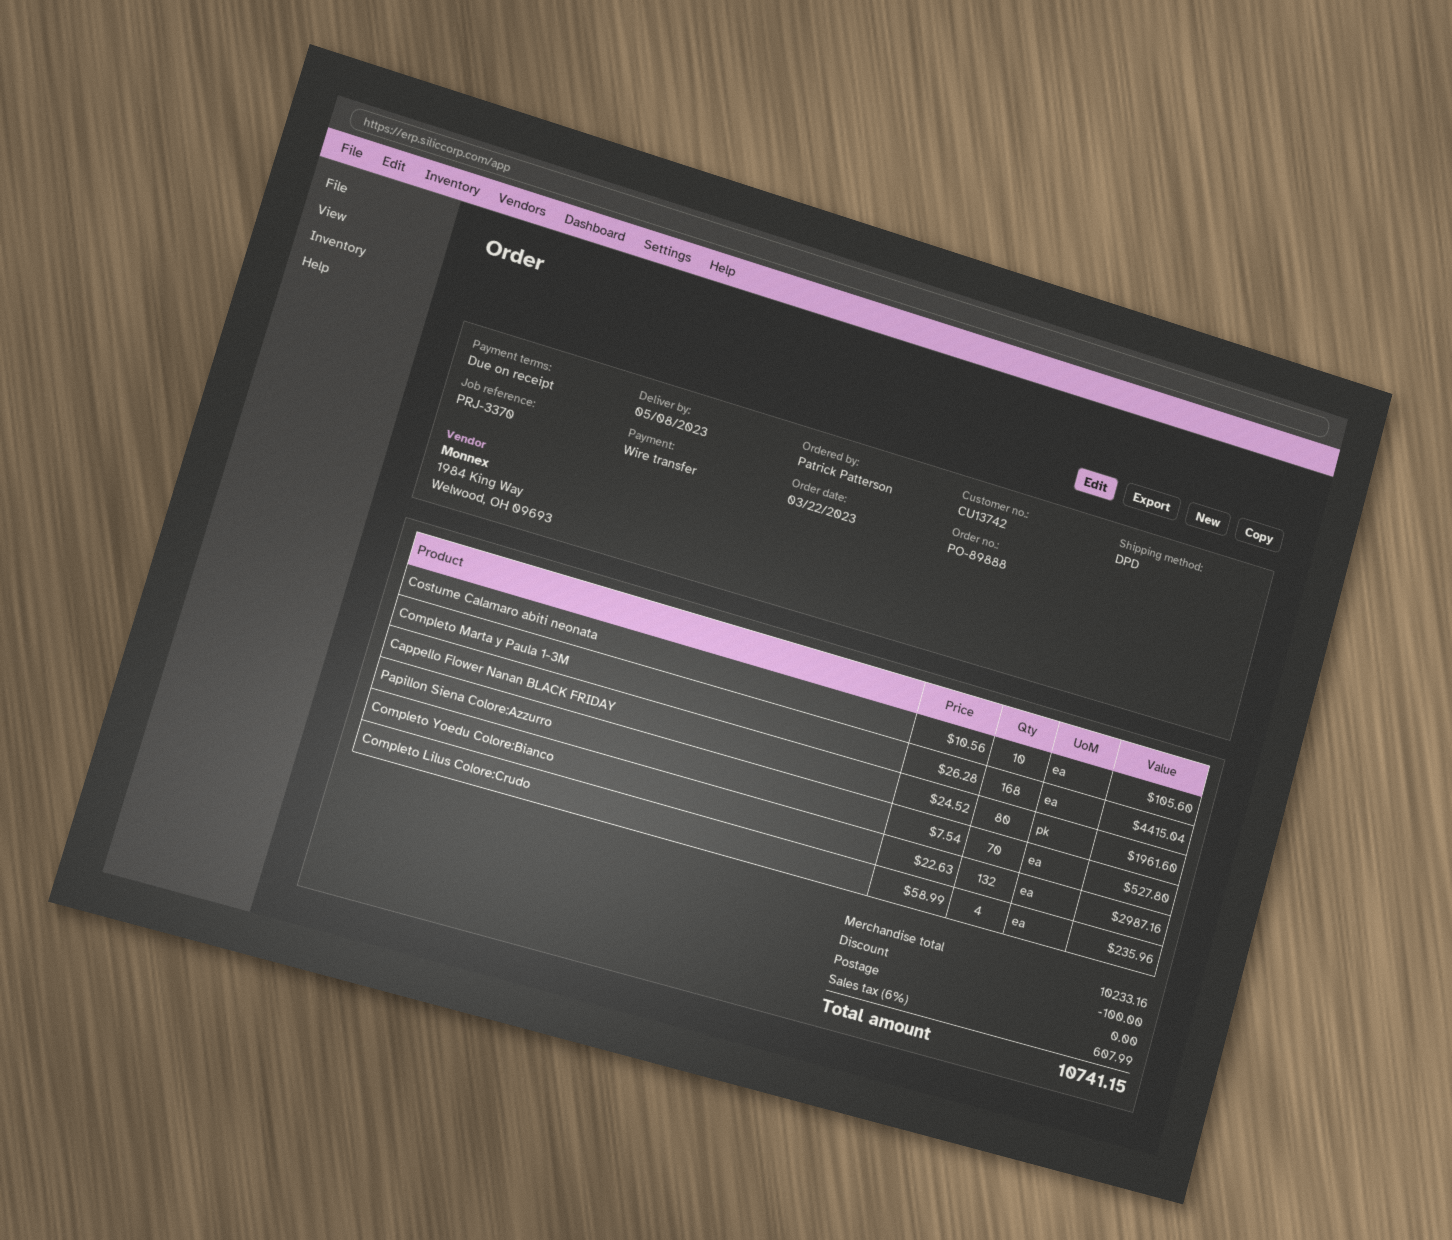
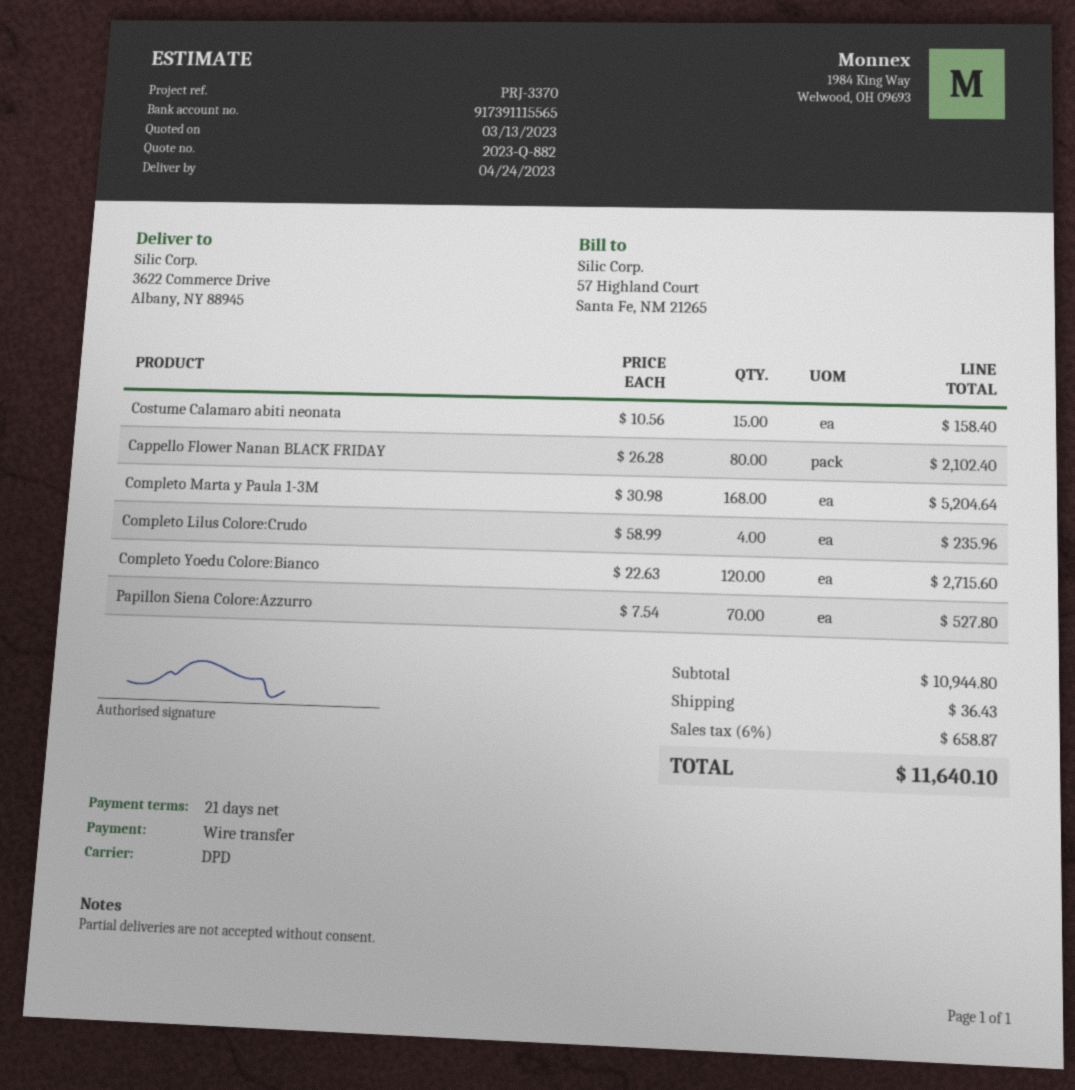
delivery date: 2023-05-08 -> 2023-04-24
payment terms: on receipt -> 21 days
Costume Calamaro abiti neonata: 10 x 10.56 = 105.60 -> 15 x 10.56 = 158.40
Completo Marta y Paula 1-3M: 168 x 26.28 = 4415.04 -> 168 x 30.98 = 5204.64
Cappello Flower Nanan BLACK FRIDAY: 80 x 24.52 = 1961.60 -> 80 x 26.28 = 2102.40
Completo Yoedu Colore:Bianco: 132 x 22.63 = 2987.16 -> 120 x 22.63 = 2715.60
subtotal: 10233.16 -> 10944.80
discount: 100.00 -> none
shipping: 0.00 -> 36.43
tax: 6% = 607.99 -> 6% = 658.87
total: 10741.15 -> 11640.10

